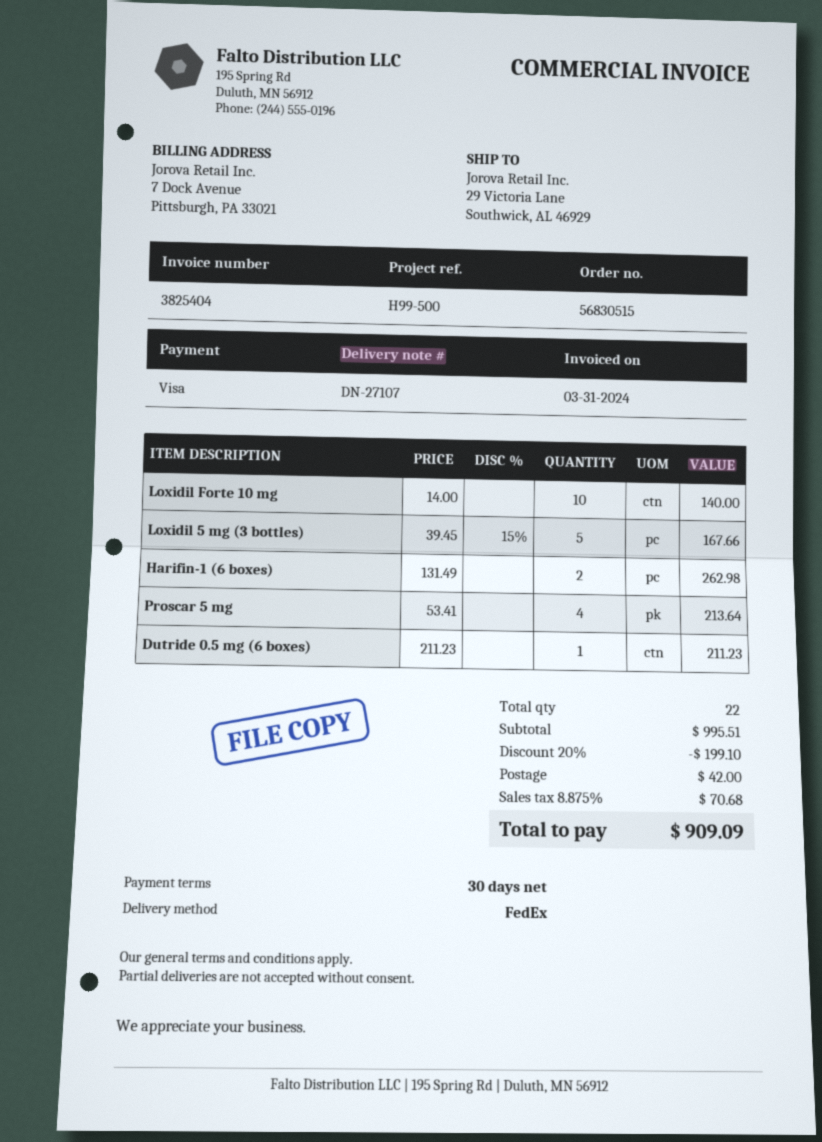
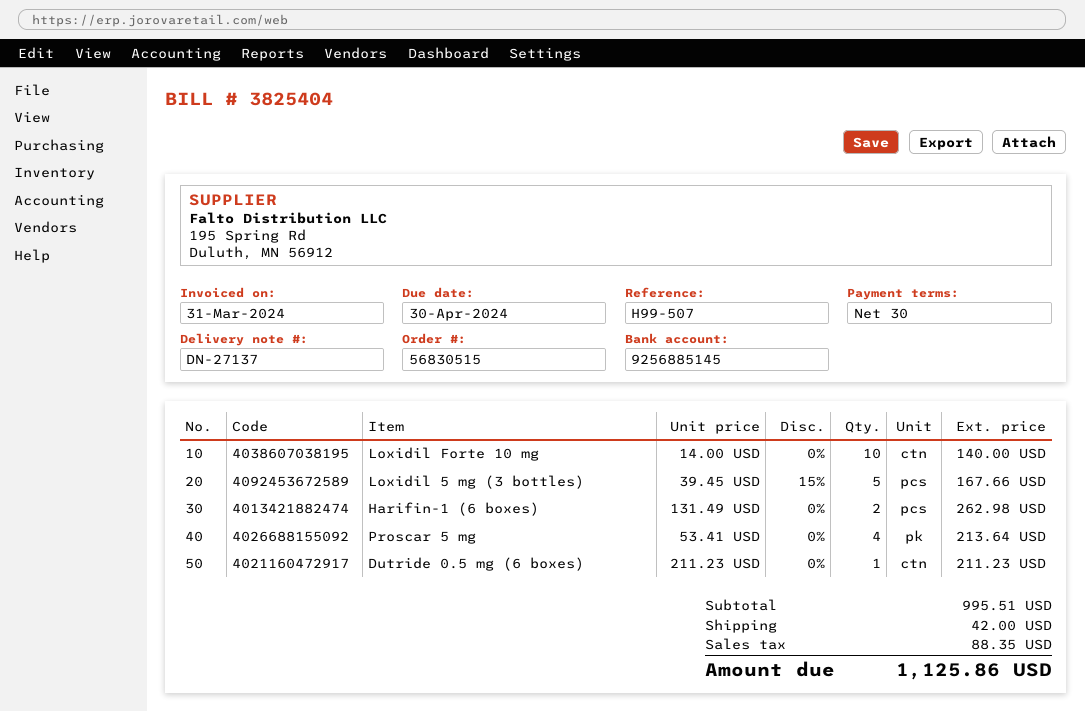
delivery note number: DN-27107 -> DN-27137
reference: H99-500 -> H99-507
discount: 20% = 199.10 -> none
tax: 70.68 -> 88.35
total: 909.09 -> 1125.86

